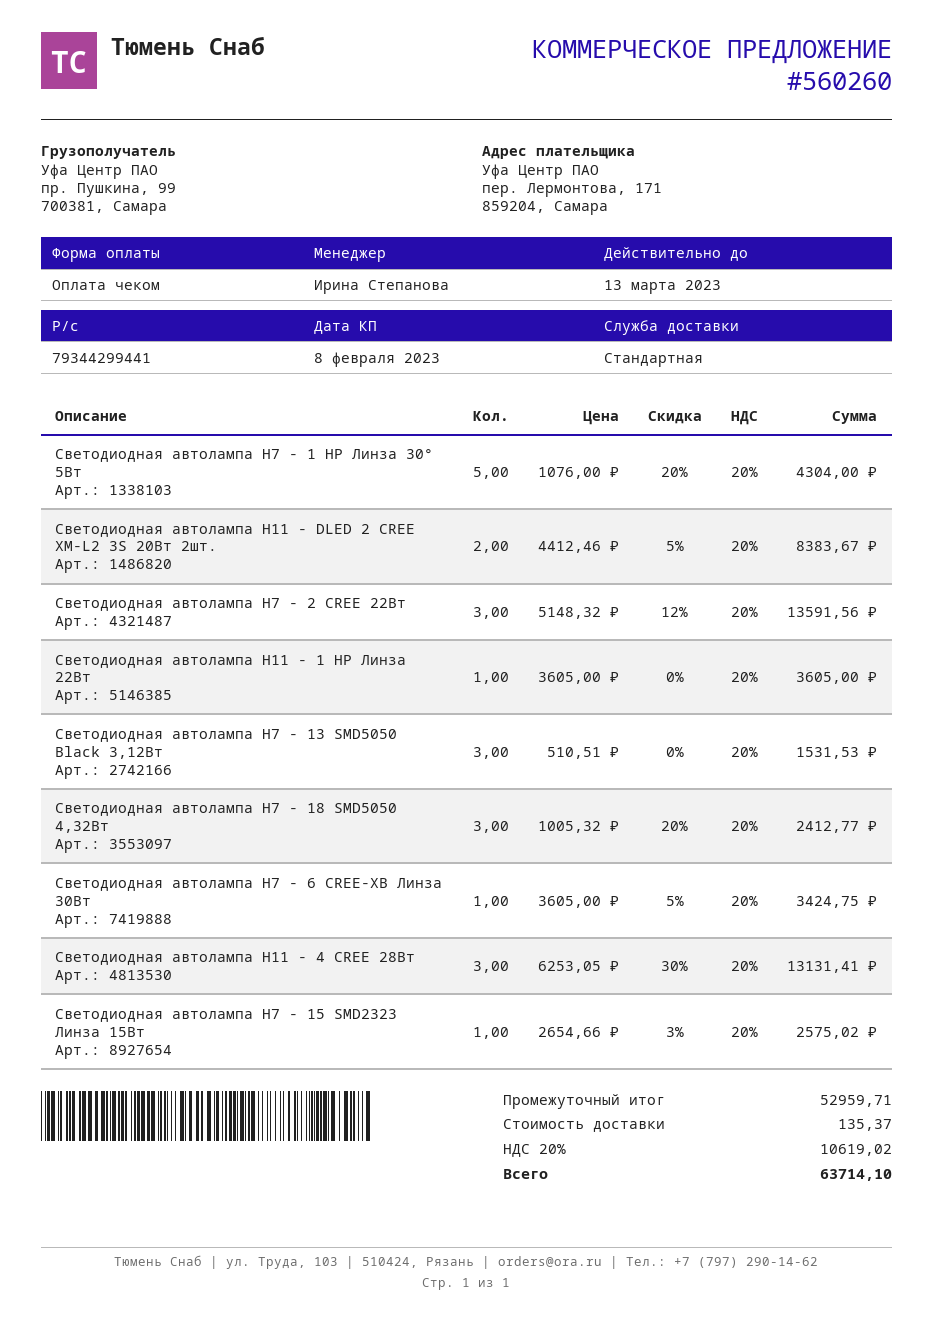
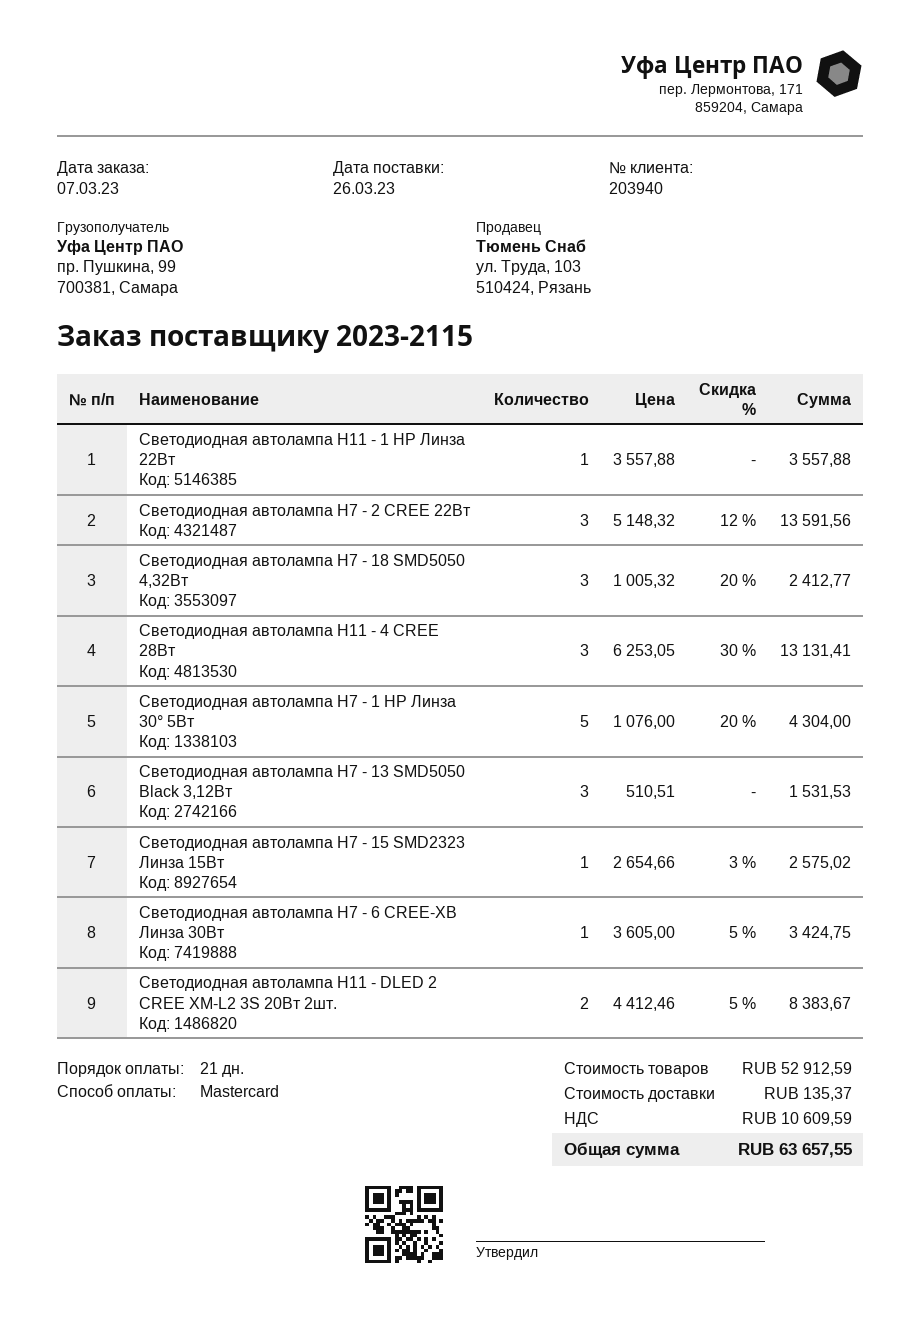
payment method: cheque -> Mastercard
Светодиодная автолампа Н11 - 1 HP Линза 22Вт: 1 x 3605.00 = 3605.00 -> 1 x 3557.88 = 3557.88
subtotal: 52959.71 -> 52912.59
tax: 10619.02 -> 10609.59
total: 63714.10 -> 63657.55

